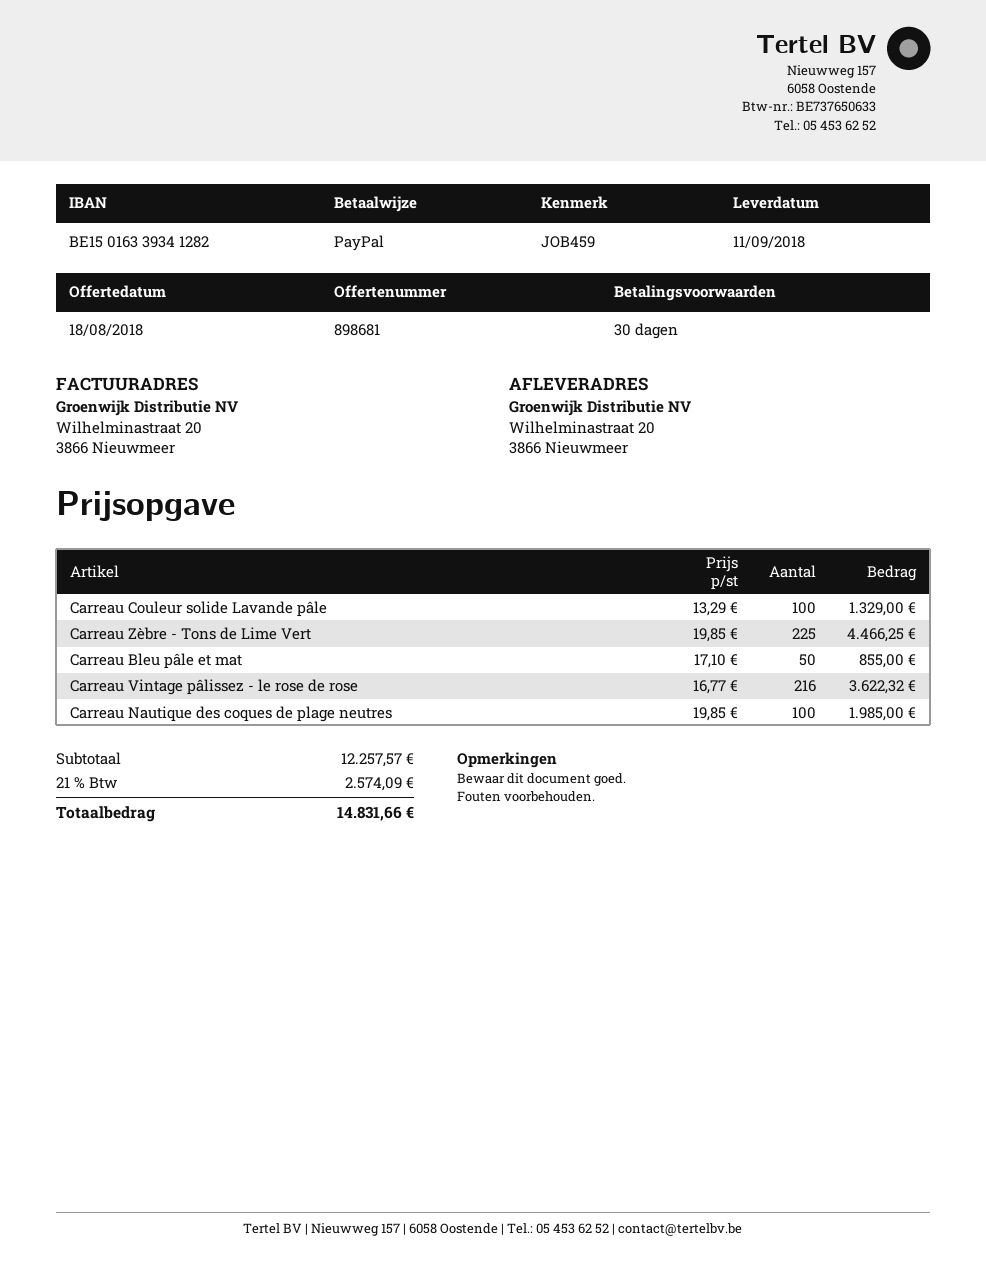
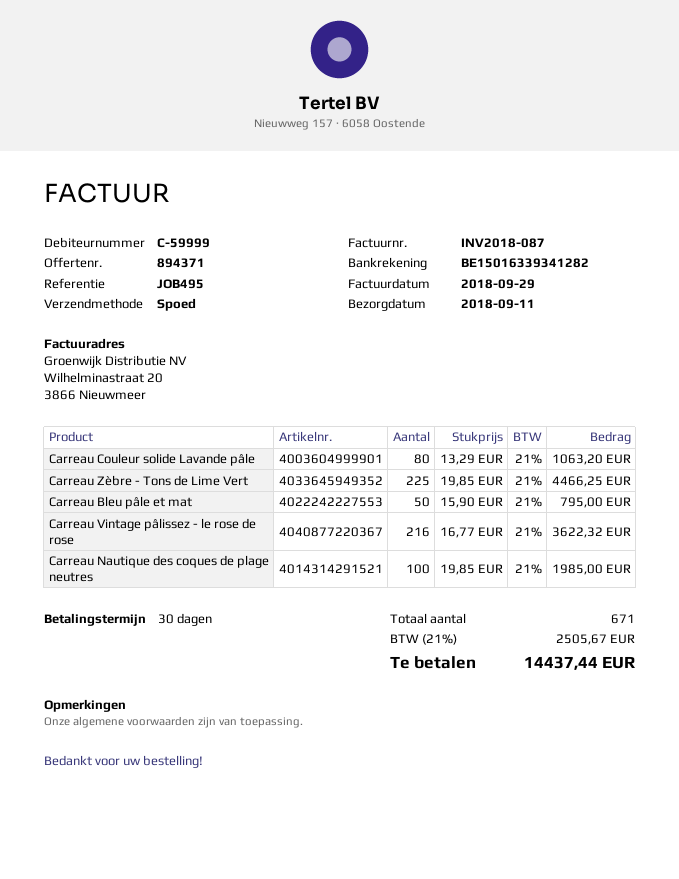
quote number: 898681 -> 894371
reference: JOB459 -> JOB495
Carreau Couleur solide Lavande pâle: 100 x 13.29 = 1329.00 -> 80 x 13.29 = 1063.20
Carreau Bleu pâle et mat: 50 x 17.10 = 855.00 -> 50 x 15.90 = 795.00
tax: 21% = 2574.09 -> 21% = 2505.67
total: 14831.66 -> 14437.44

